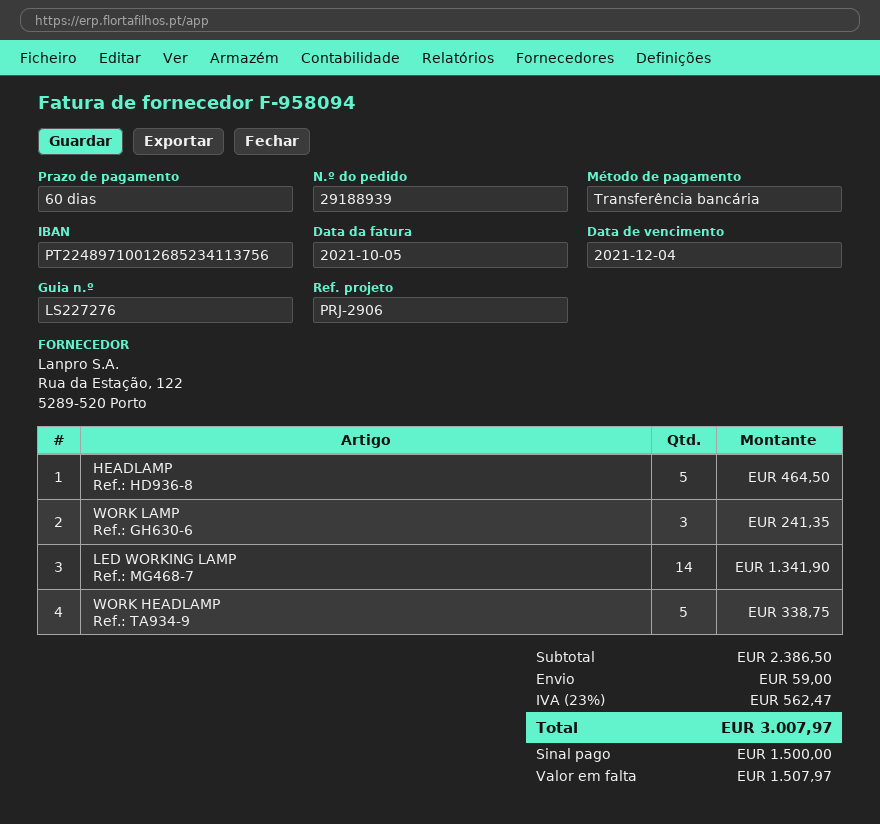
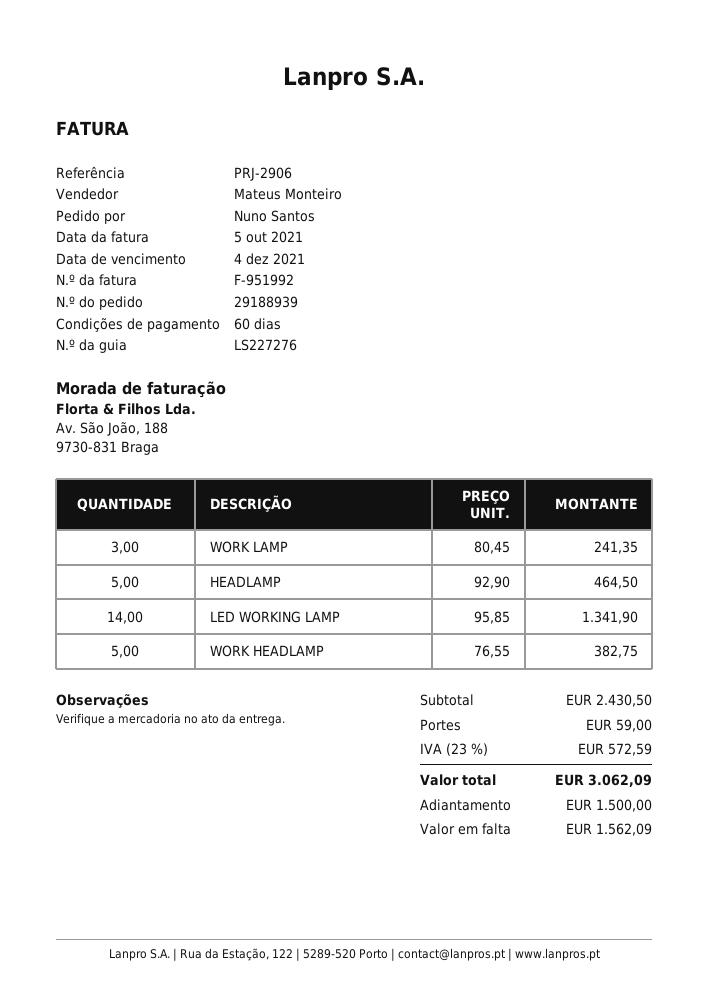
invoice number: F-958094 -> F-951992
WORK HEADLAMP: 5 for 338.75 -> 5 for 382.75
subtotal: 2386.50 -> 2430.50
tax: 23% = 562.47 -> 23% = 572.59
total: 3007.97 -> 3062.09
balance: 1507.97 -> 1562.09

